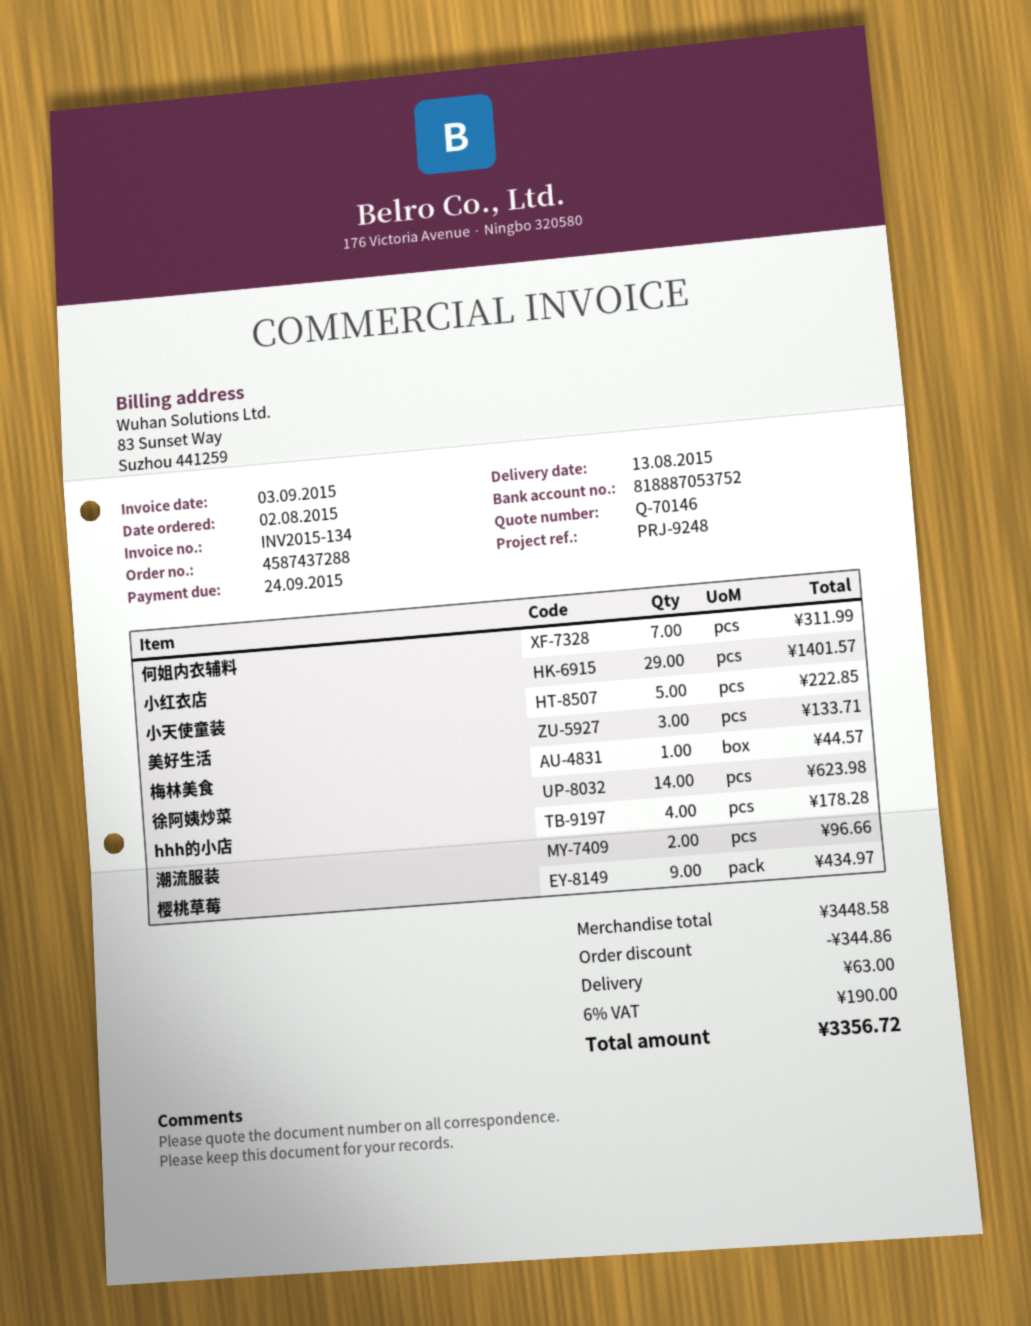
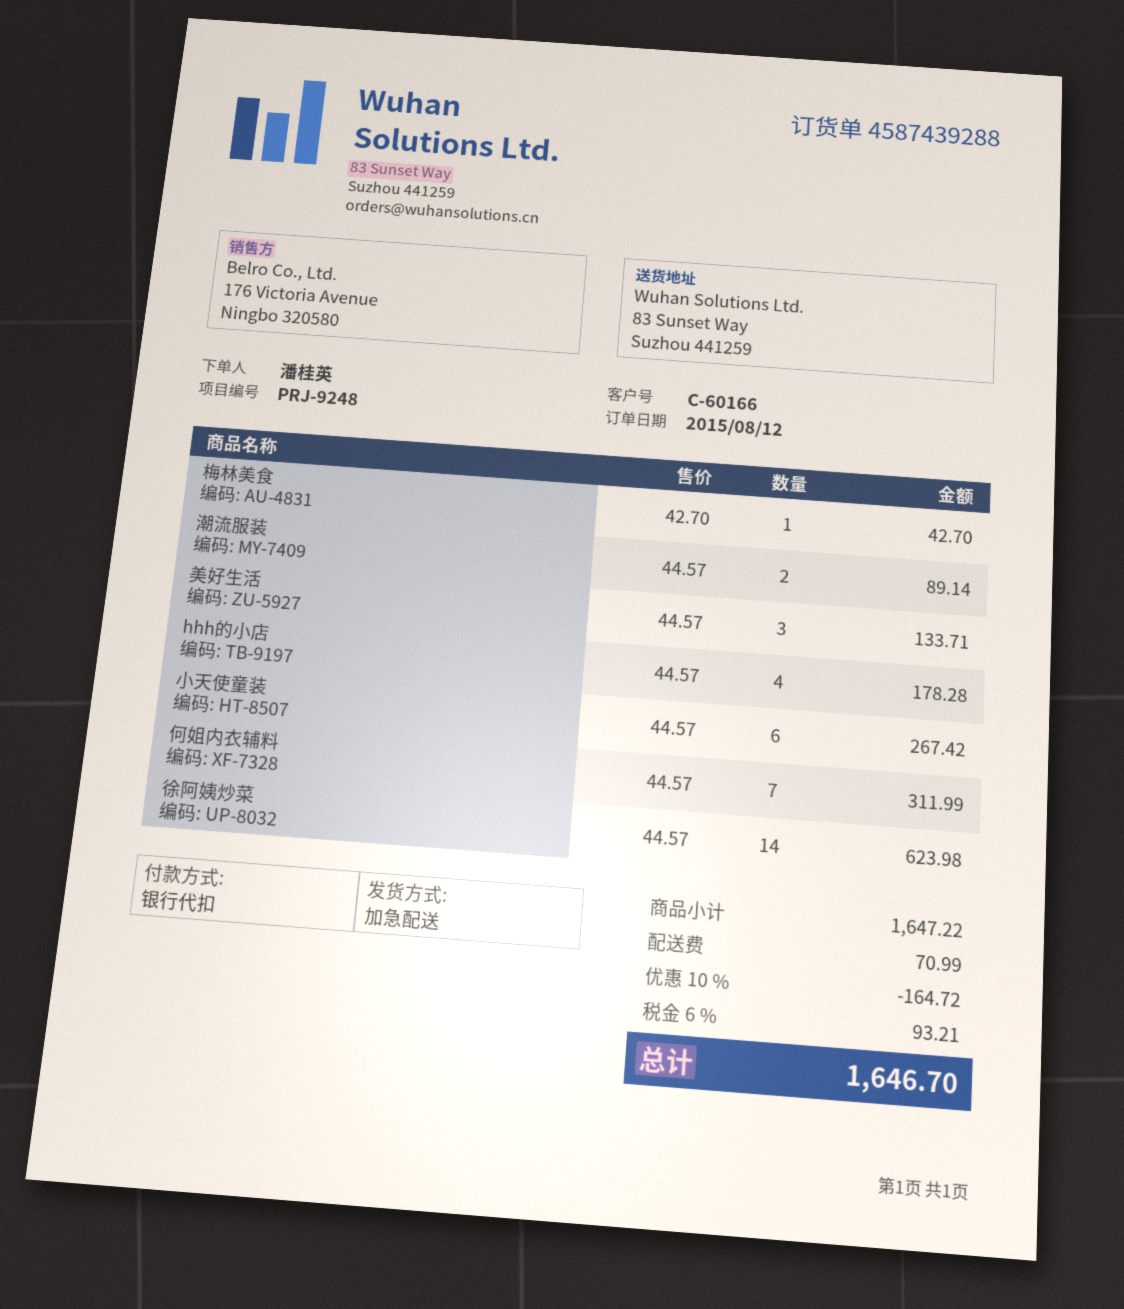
order number: 4587437288 -> 4587439288
order date: 2015-08-02 -> 2015-08-12
小红衣店: 29 for 1401.57 -> none
小天使童装: 5 for 222.85 -> 6 for 267.42
梅林美食: 1 for 44.57 -> 1 for 42.70
潮流服装: 2 for 96.66 -> 2 for 89.14
樱桃草莓: 9 for 434.97 -> none
subtotal: 3448.58 -> 1647.22
discount: 344.86 -> 164.72
shipping: 63.00 -> 70.99
tax: 6% = 190.00 -> 6% = 93.21
total: 3356.72 -> 1646.70

